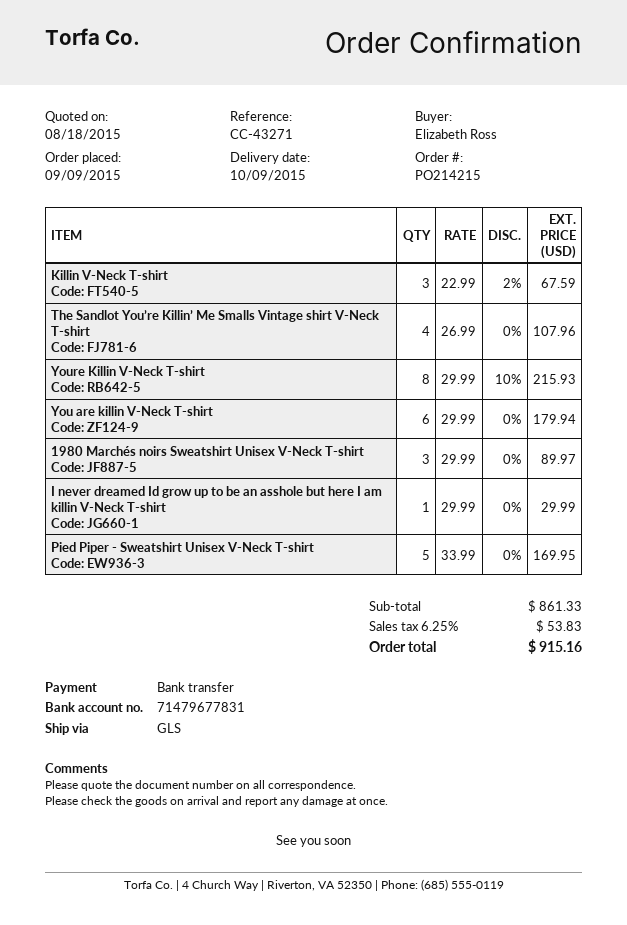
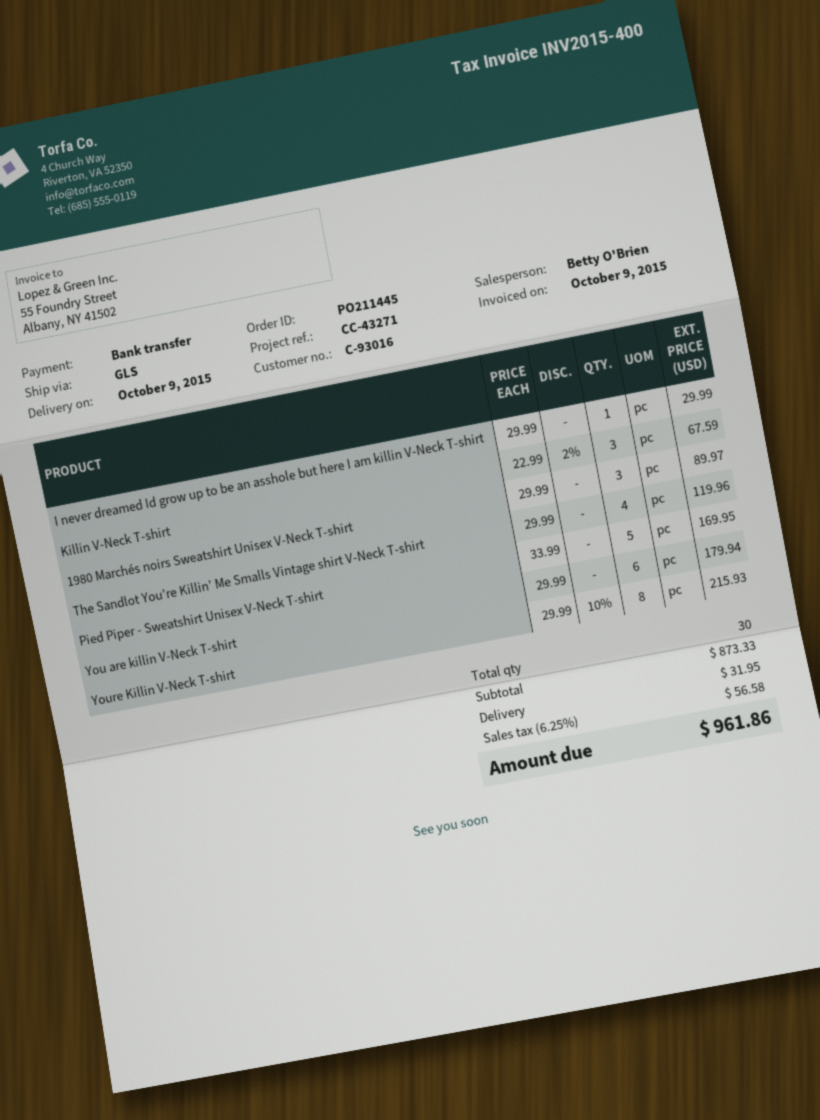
order number: PO214215 -> PO211445
The Sandlot You’re Killin’ Me Smalls Vintage shirt V-Neck T-shirt: 4 x 26.99 = 107.96 -> 4 x 29.99 = 119.96
subtotal: 861.33 -> 873.33
shipping: none -> 31.95
tax: 6.25% = 53.83 -> 6.25% = 56.58
total: 915.16 -> 961.86

